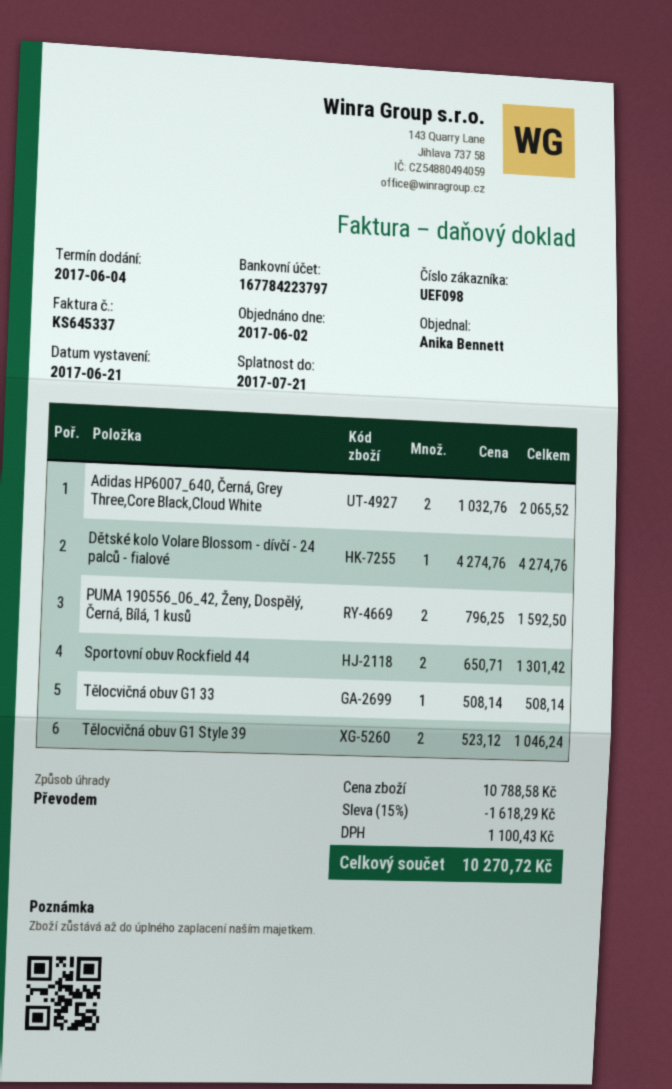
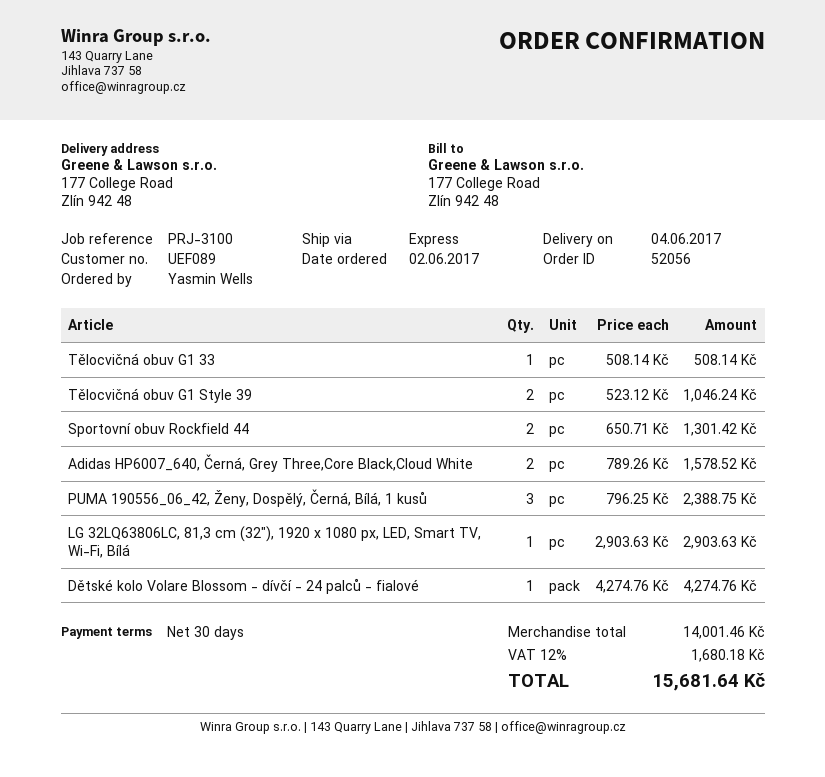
customer number: UEF098 -> UEF089
ordered by: Anika Bennett -> Yasmin Wells
Adidas HP6007_640, Černá, Grey Three,Core Black,Cloud White: 2 x 1032.76 = 2065.52 -> 2 x 789.26 = 1578.52
PUMA 190556_06_42, Ženy, Dospělý, Černá, Bílá, 1 kusů: 2 x 796.25 = 1592.50 -> 3 x 796.25 = 2388.75
LG 32LQ63806LC, 81,3 cm (32"), 1920 x 1080 px, LED, Smart TV, Wi-Fi, Bílá: none -> 1 x 2903.63 = 2903.63
subtotal: 10788.58 -> 14001.46
discount: 15% = 1618.29 -> none
tax: 1100.43 -> 1680.18
total: 10270.72 -> 15681.64

